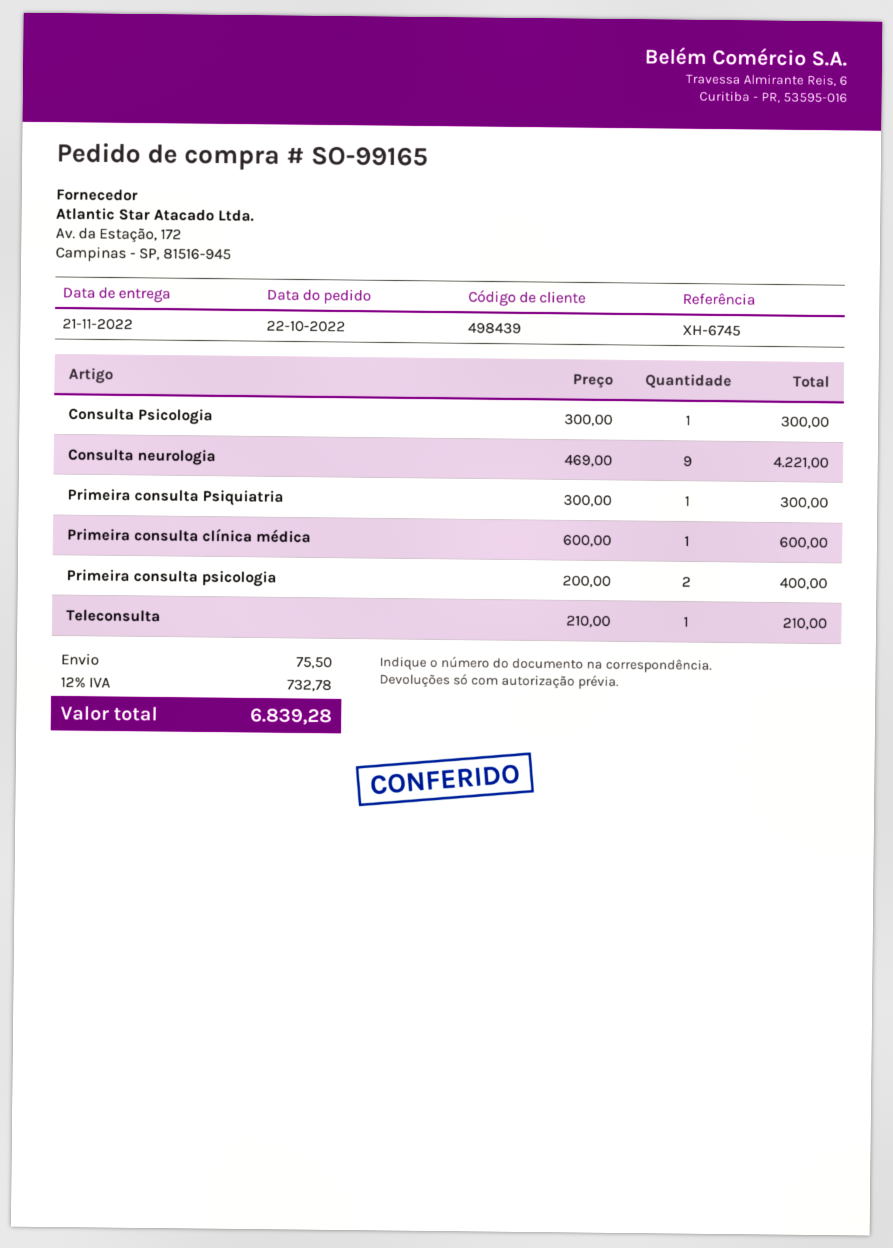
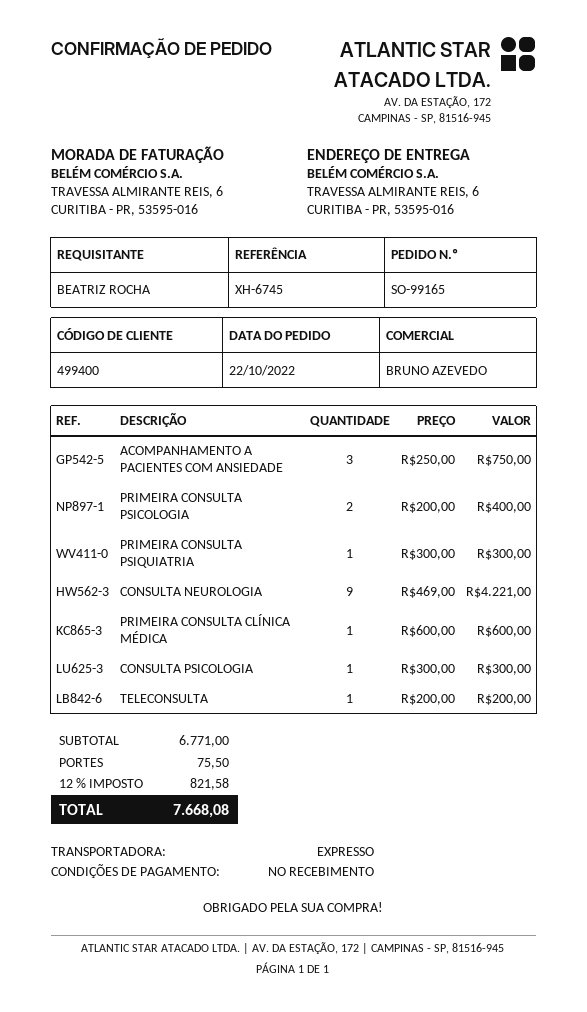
customer number: 498439 -> 499400
Teleconsulta: 1 x 210.00 = 210.00 -> 1 x 200.00 = 200.00
ACOMPANHAMENTO A PACIENTES COM ANSIEDADE: none -> 3 x 250.00 = 750.00
tax: 12% = 732.78 -> 12% = 821.58
total: 6839.28 -> 7668.08

